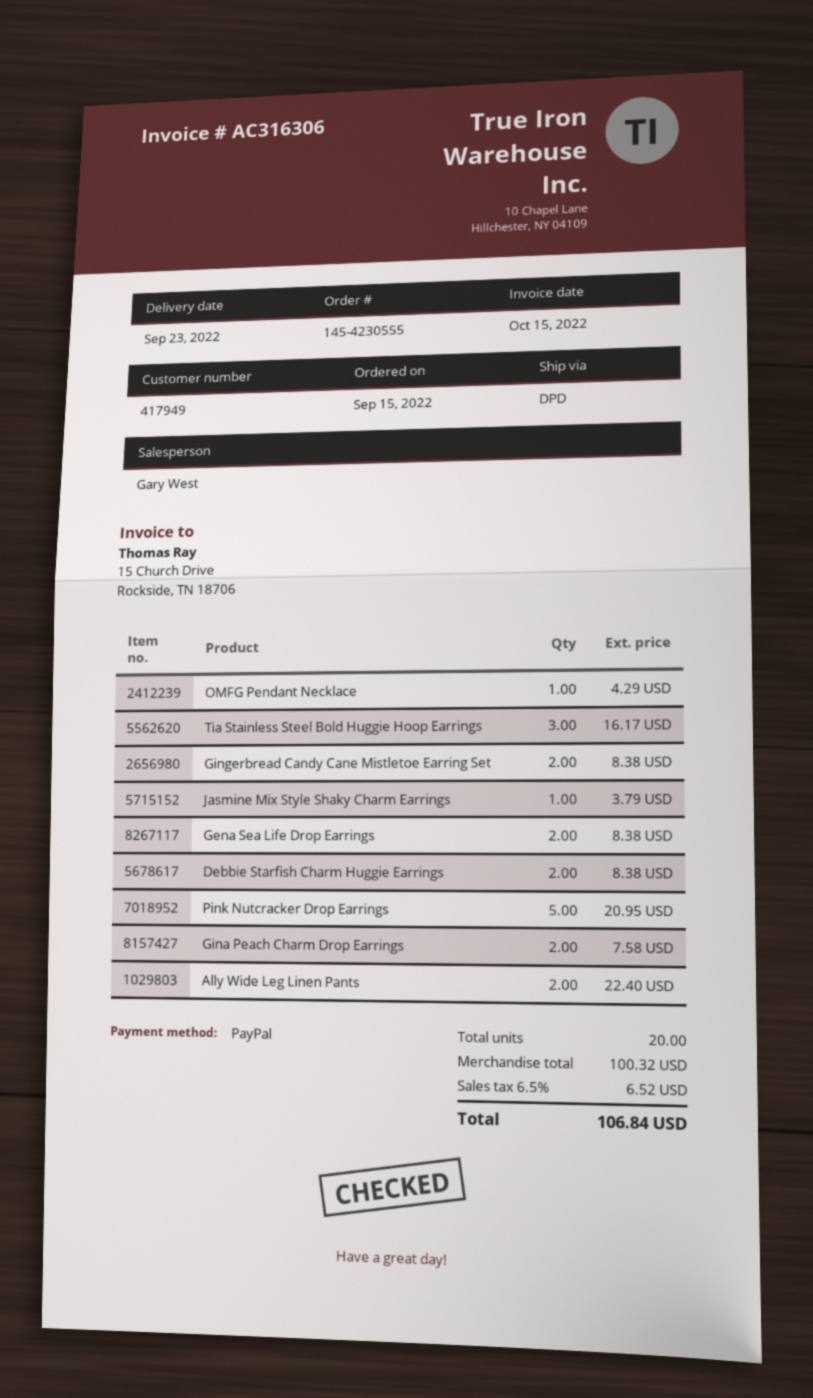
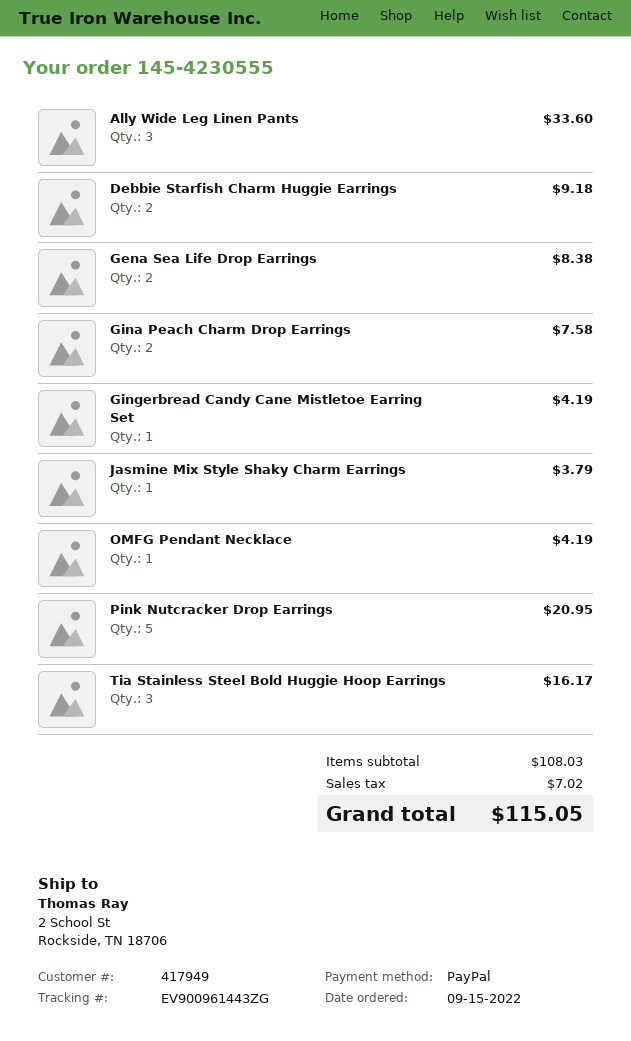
OMFG Pendant Necklace: 1 for 4.29 -> 1 for 4.19
Gingerbread Candy Cane Mistletoe Earring Set: 2 for 8.38 -> 1 for 4.19
Debbie Starfish Charm Huggie Earrings: 2 for 8.38 -> 2 for 9.18
Ally Wide Leg Linen Pants: 2 for 22.40 -> 3 for 33.60
subtotal: 100.32 -> 108.03
tax: 6.52 -> 7.02
total: 106.84 -> 115.05

